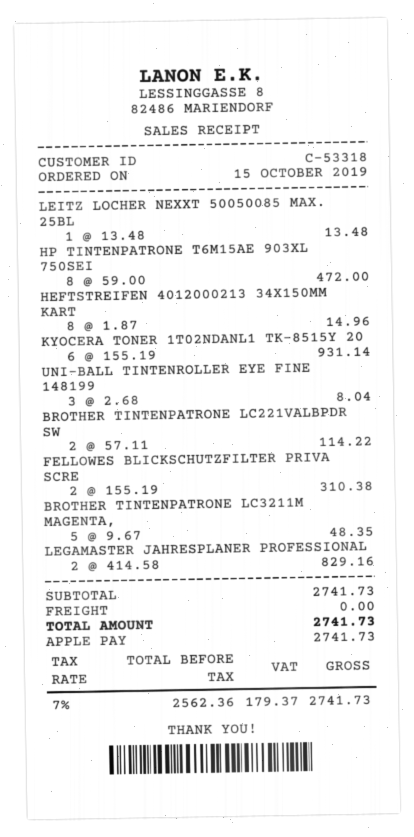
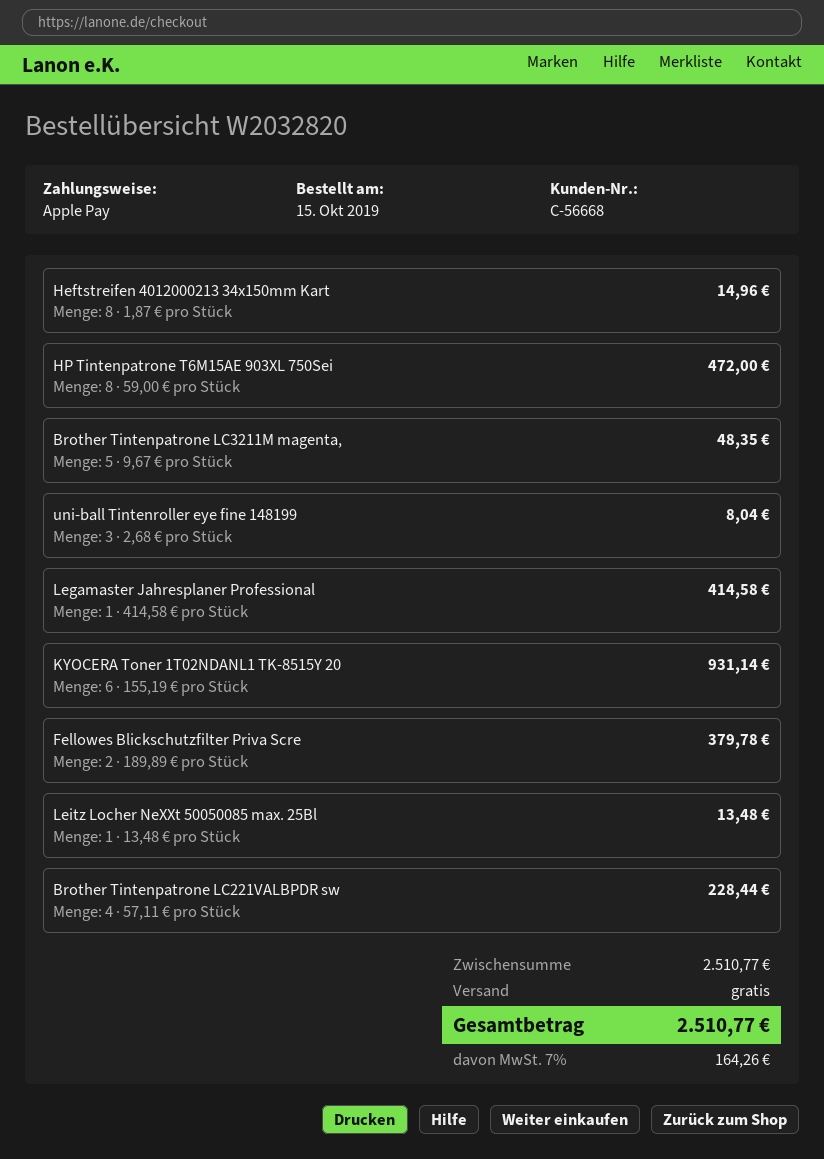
customer number: C-53318 -> C-56668
BROTHER TINTENPATRONE LC221VALBPDR SW: 2 x 57.11 = 114.22 -> 4 x 57.11 = 228.44
FELLOWES BLICKSCHUTZFILTER PRIVA SCRE: 2 x 155.19 = 310.38 -> 2 x 189.89 = 379.78
LEGAMASTER JAHRESPLANER PROFESSIONAL: 2 x 414.58 = 829.16 -> 1 x 414.58 = 414.58
subtotal: 2741.73 -> 2510.77
tax: 7% = 179.37 -> 7% = 164.26
total: 2741.73 -> 2510.77

